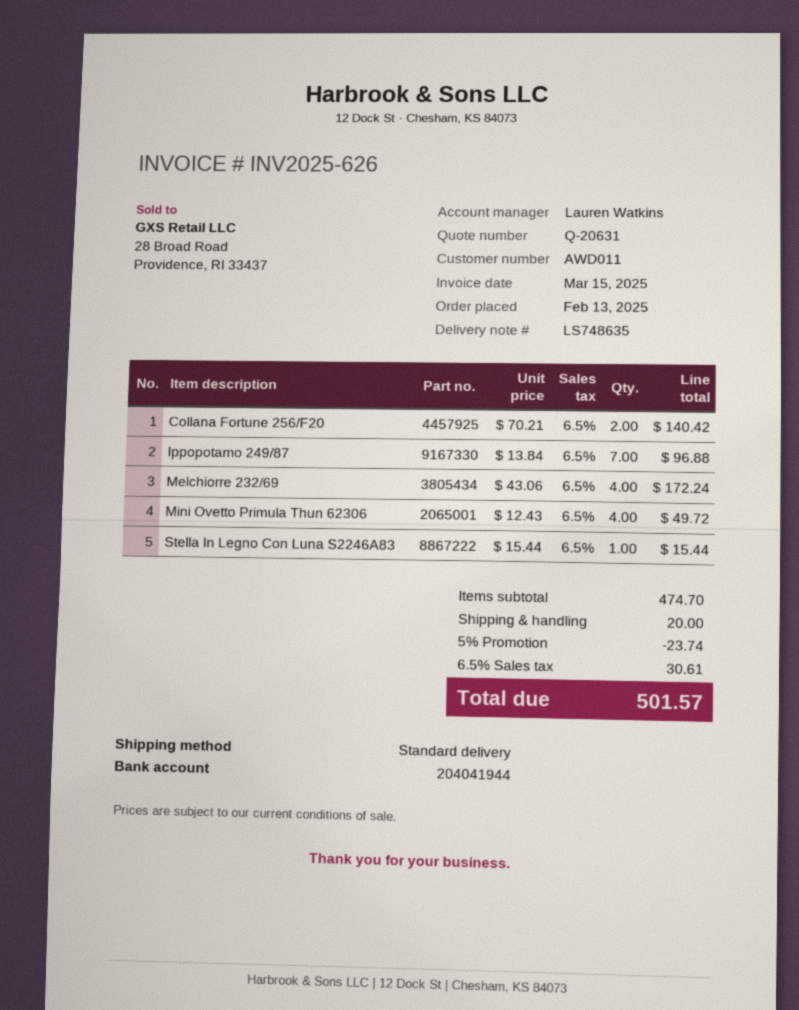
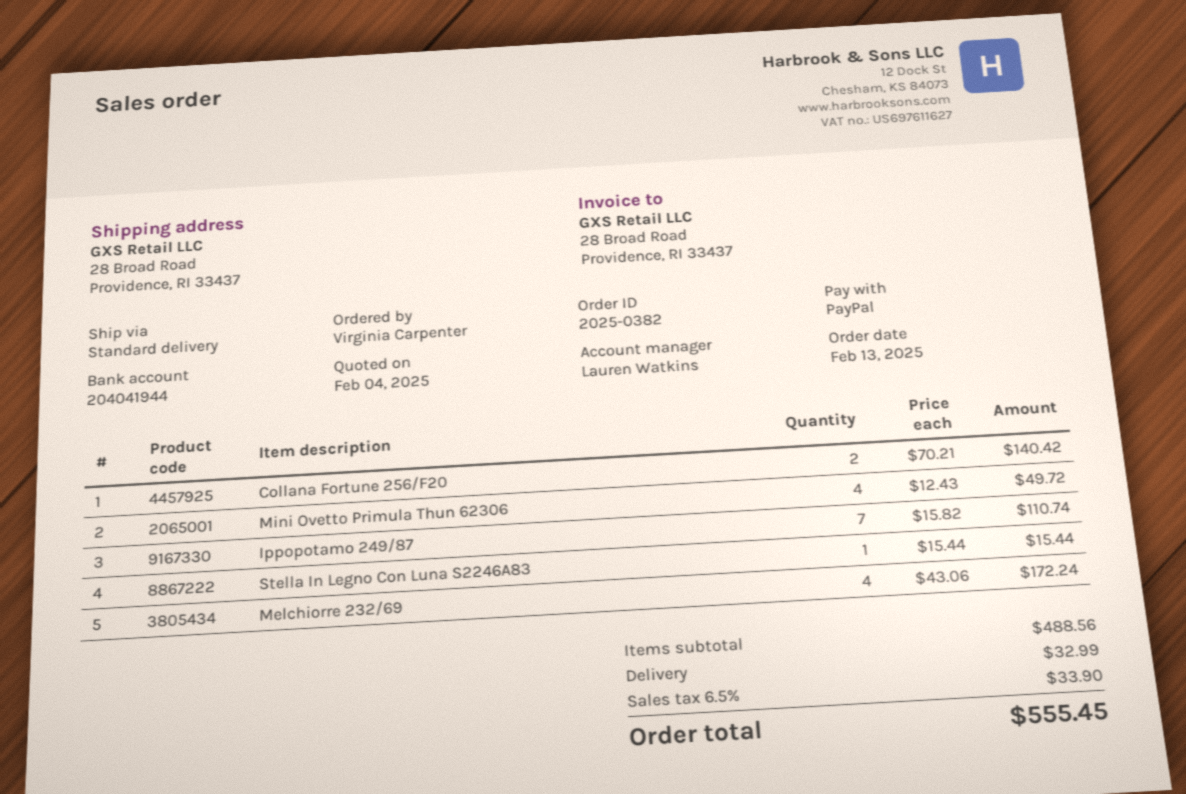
Ippopotamo 249/87: 7 x 13.84 = 96.88 -> 7 x 15.82 = 110.74
subtotal: 474.70 -> 488.56
discount: 5% = 23.74 -> none
shipping: 20.00 -> 32.99
tax: 6.5% = 30.61 -> 6.5% = 33.90
total: 501.57 -> 555.45

